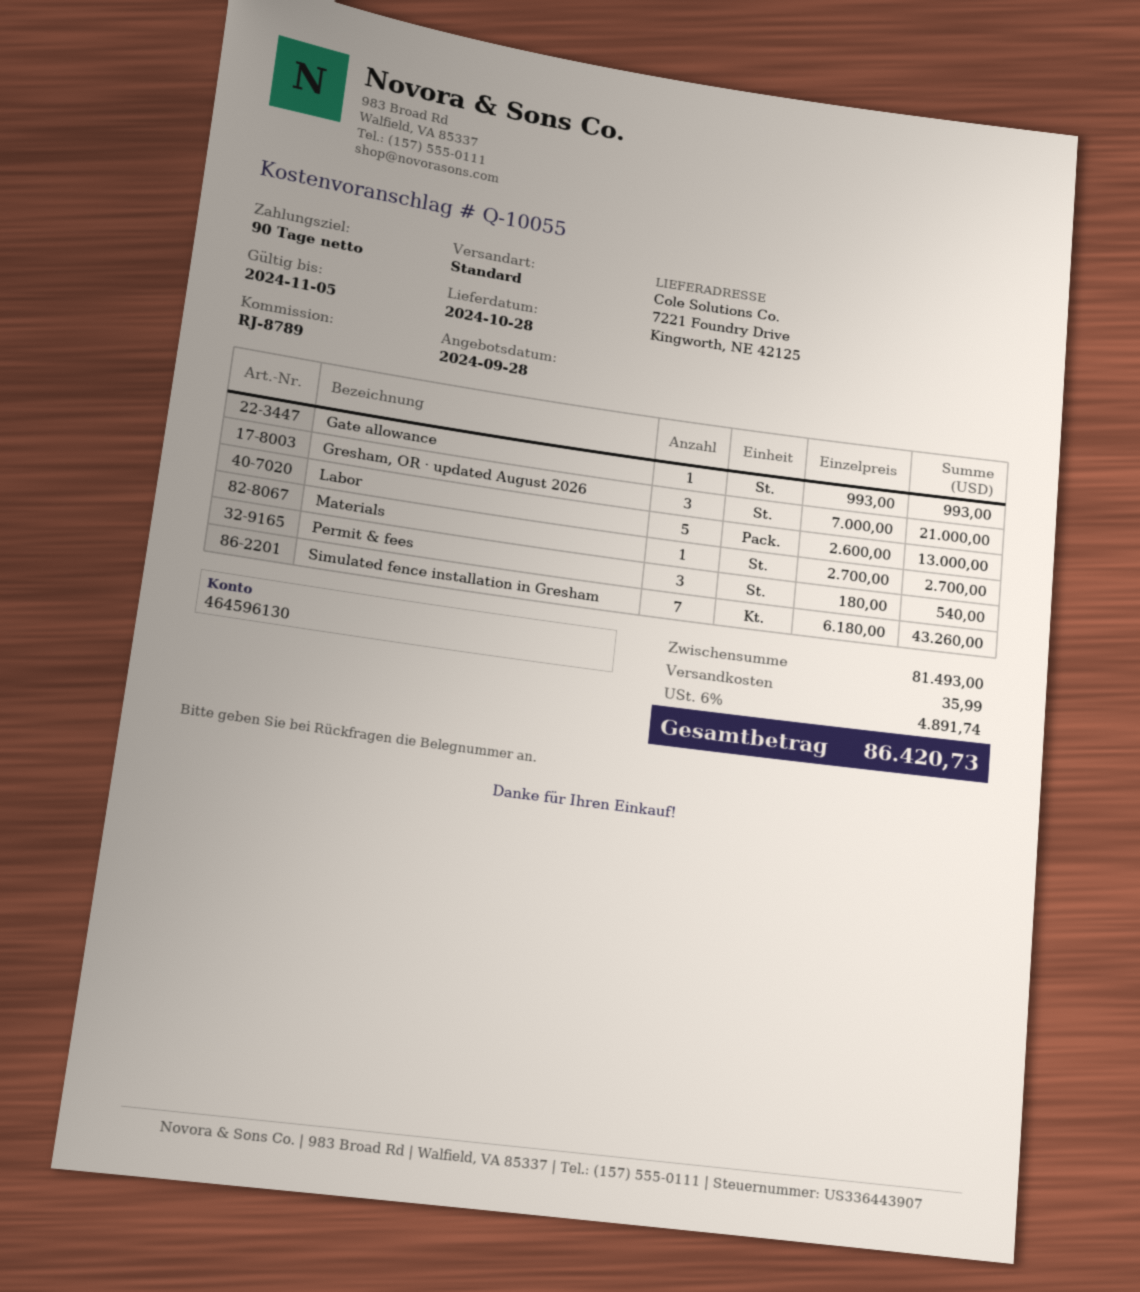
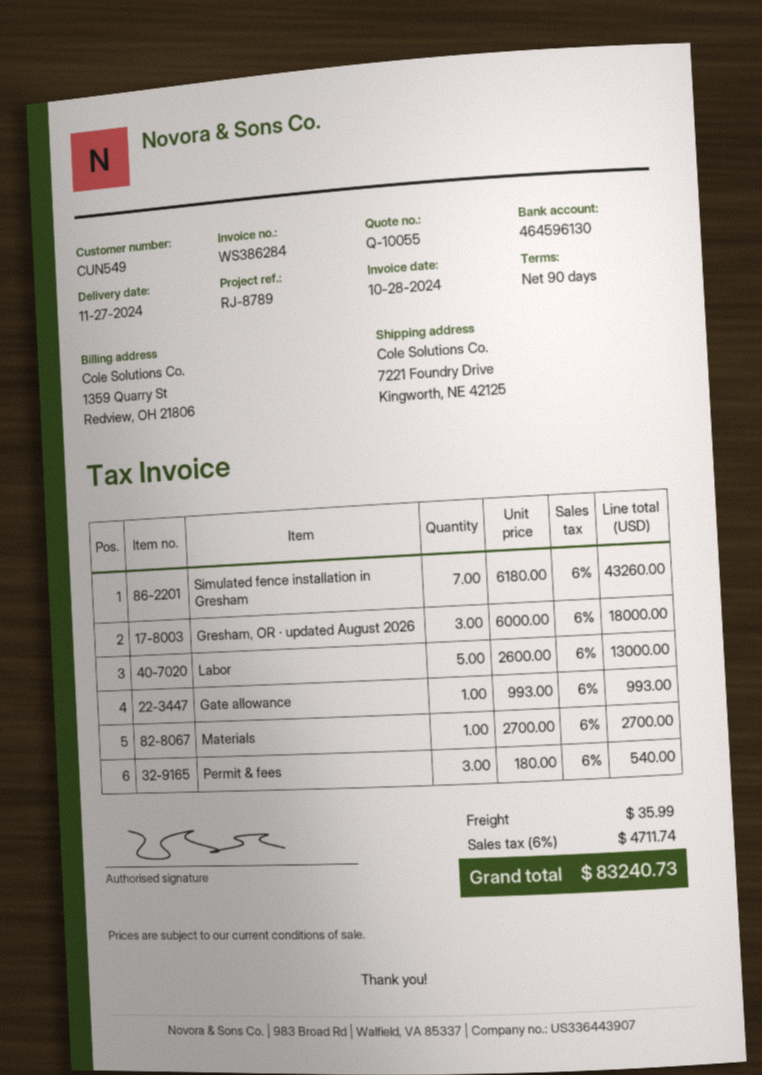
delivery date: 2024-10-28 -> 2024-11-27
Gresham, OR · updated August 2026: 3 x 7000.00 = 21000.00 -> 3 x 6000.00 = 18000.00
tax: 6% = 4891.74 -> 6% = 4711.74
total: 86420.73 -> 83240.73

